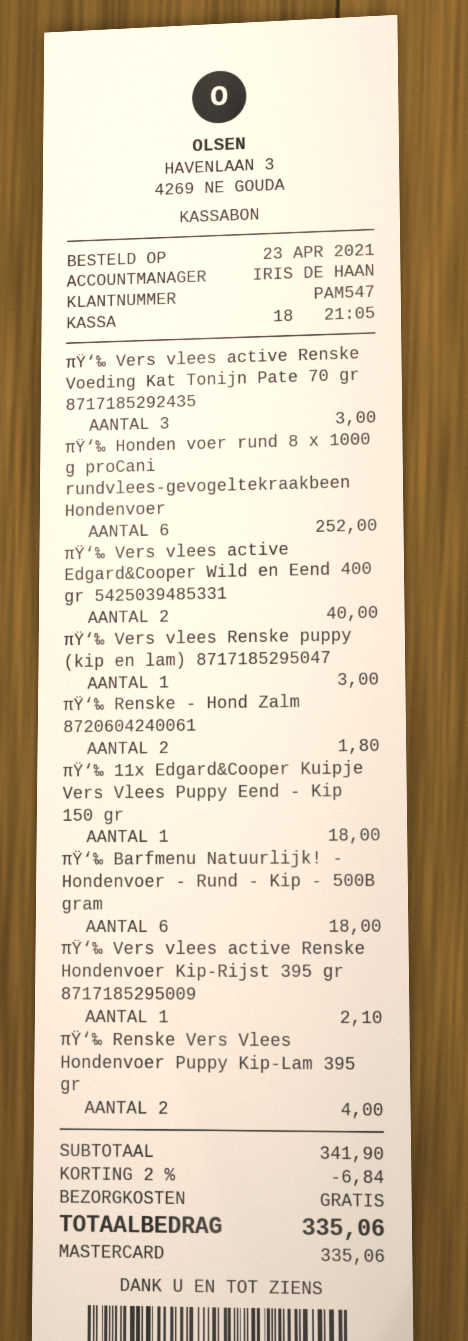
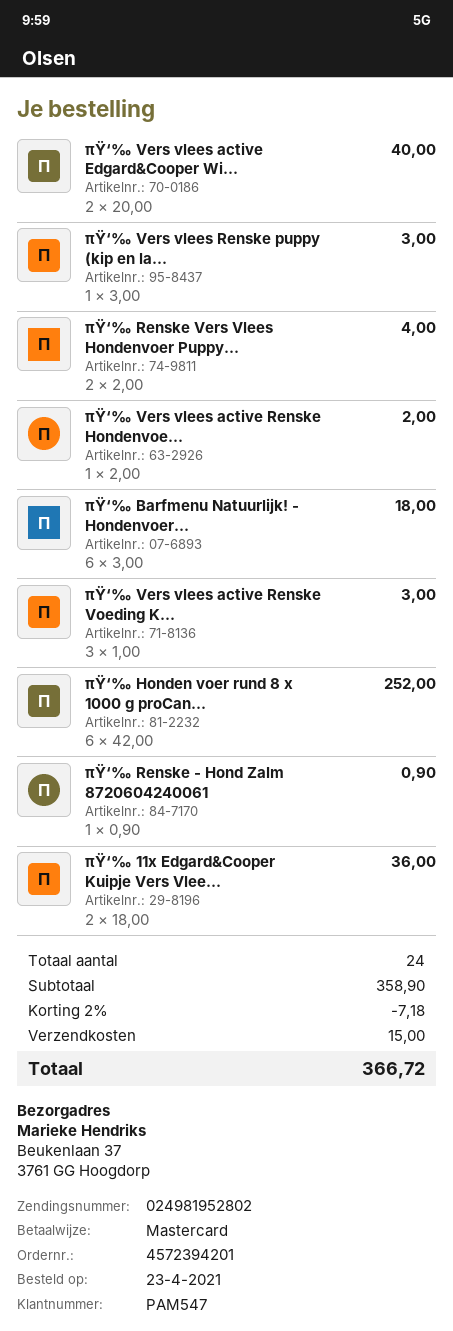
πŸ‘‰ Renske - Hond Zalm 8720604240061: 2 for 1.80 -> 1 for 0.90
πŸ‘‰ 11x Edgard&Cooper Kuipje Vers Vlees Puppy Eend - Kip 150 gr: 1 for 18.00 -> 2 for 36.00
πŸ‘‰ Vers vlees active Renske Hondenvoer Kip-Rijst 395 gr 8717185295009: 1 for 2.10 -> 1 for 2.00
subtotal: 341.90 -> 358.90
discount: 2% = 6.84 -> 2% = 7.18
shipping: 0.00 -> 15.00
total: 335.06 -> 366.72

